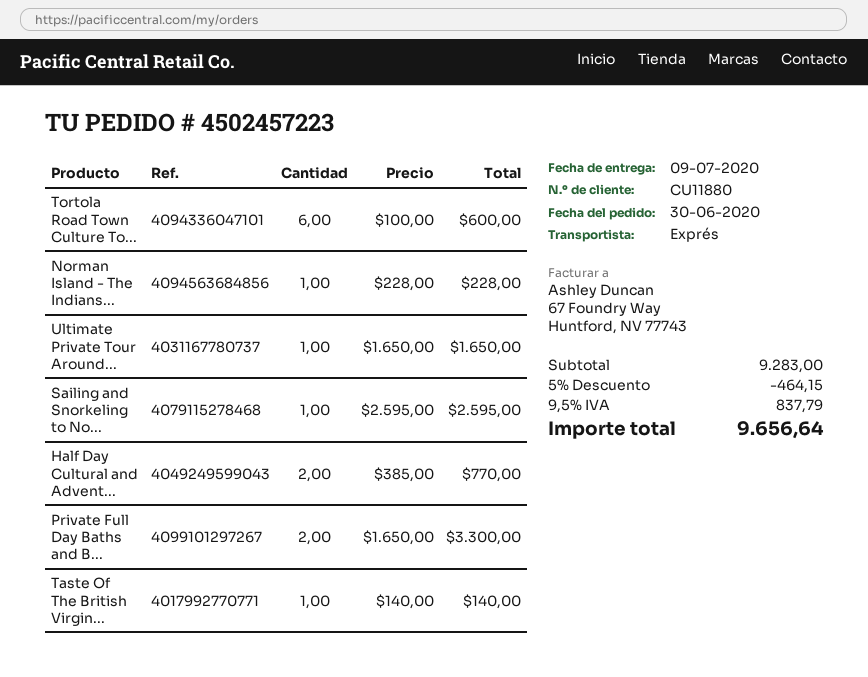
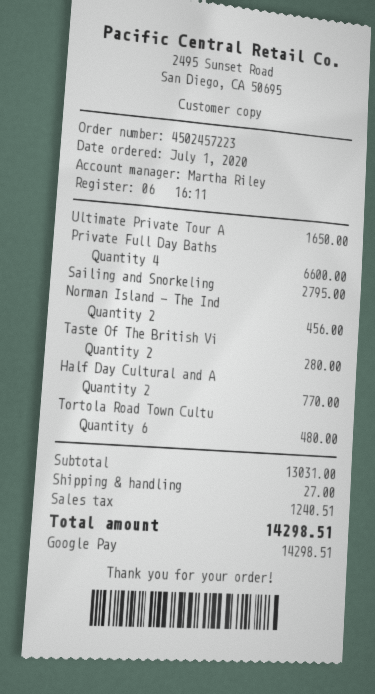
order date: 2020-06-30 -> 2020-07-01
Tortola Road Town Culture To...: 6 for 600.00 -> 6 for 480.00
Norman Island - The Indians...: 1 for 228.00 -> 2 for 456.00
Sailing and Snorkeling to No...: 1 for 2595.00 -> 1 for 2795.00
Private Full Day Baths and B...: 2 for 3300.00 -> 4 for 6600.00
Taste Of The British Virgin...: 1 for 140.00 -> 2 for 280.00
subtotal: 9283.00 -> 13031.00
discount: 5% = 464.15 -> none
shipping: none -> 27.00
tax: 837.79 -> 1240.51
total: 9656.64 -> 14298.51

